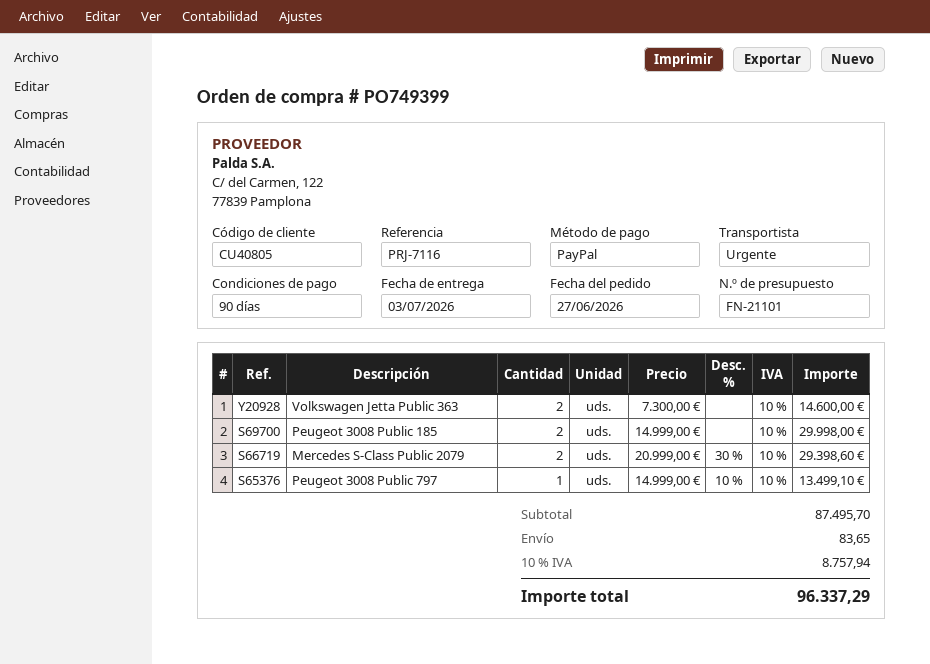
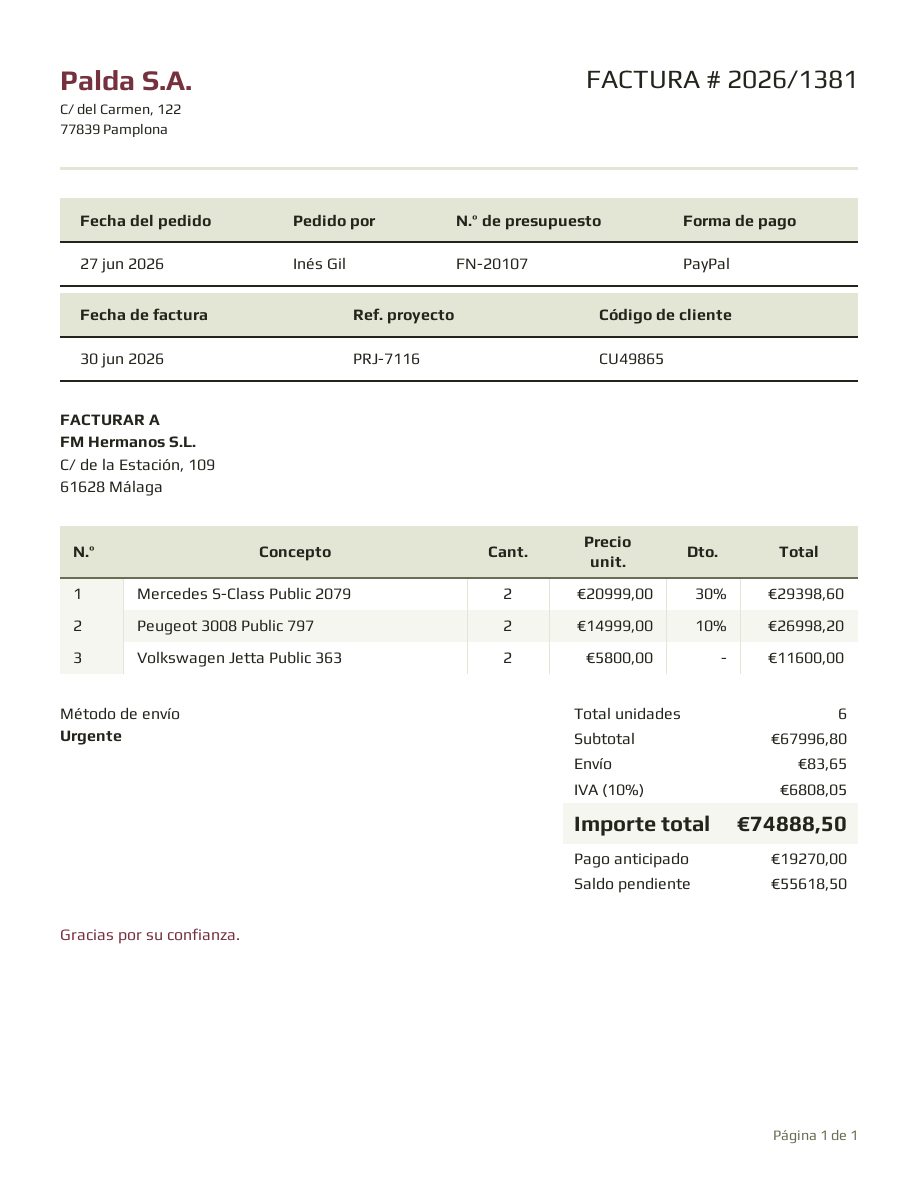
quote number: FN-21101 -> FN-20107
customer number: CU40805 -> CU49865
Volkswagen Jetta Public 363: 2 x 7300.00 = 14600.00 -> 2 x 5800.00 = 11600.00
Peugeot 3008 Public 185: 2 x 14999.00 = 29998.00 -> none
Peugeot 3008 Public 797: 1 x 14999.00 - 10% = 13499.10 -> 2 x 14999.00 - 10% = 26998.20
subtotal: 87495.70 -> 67996.80
tax: 10% = 8757.94 -> 10% = 6808.05
total: 96337.29 -> 74888.50

